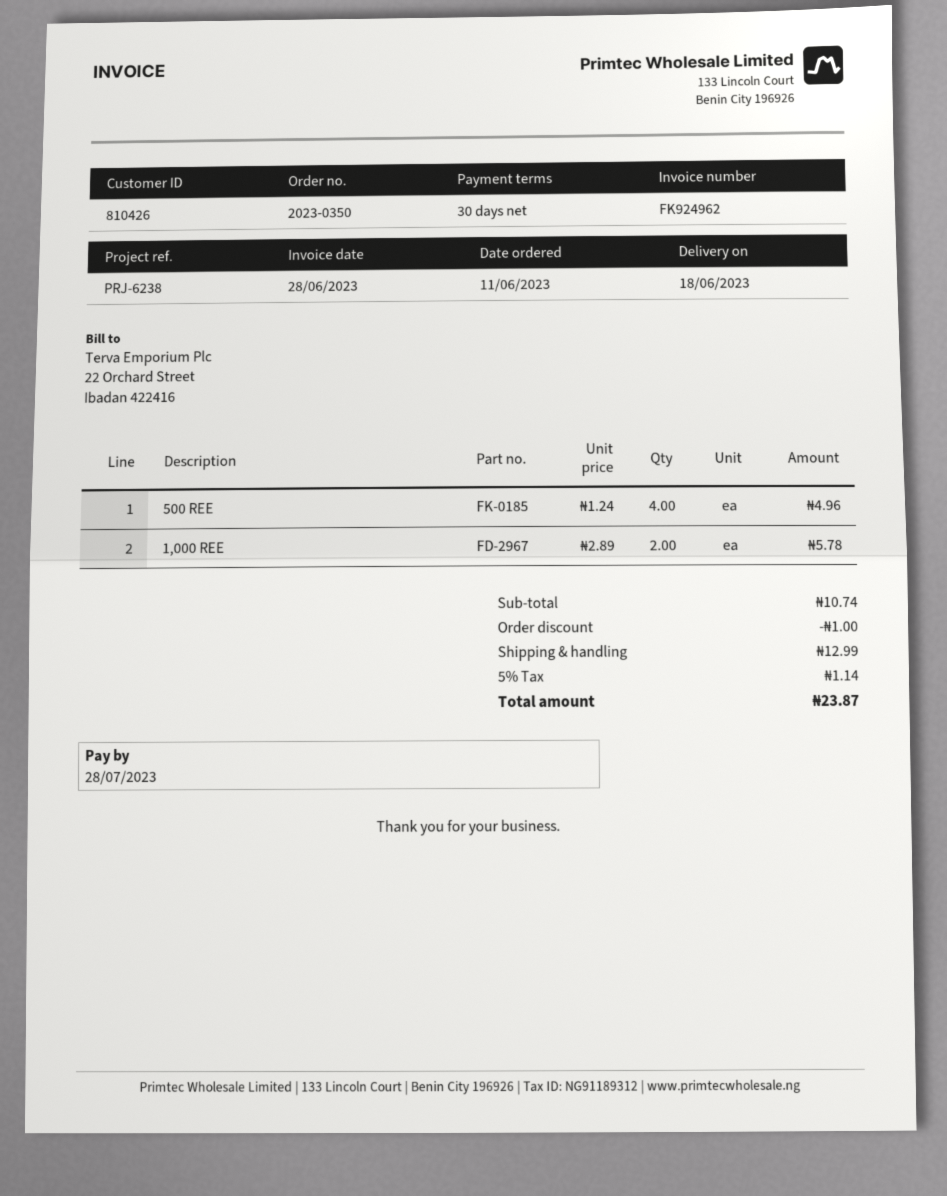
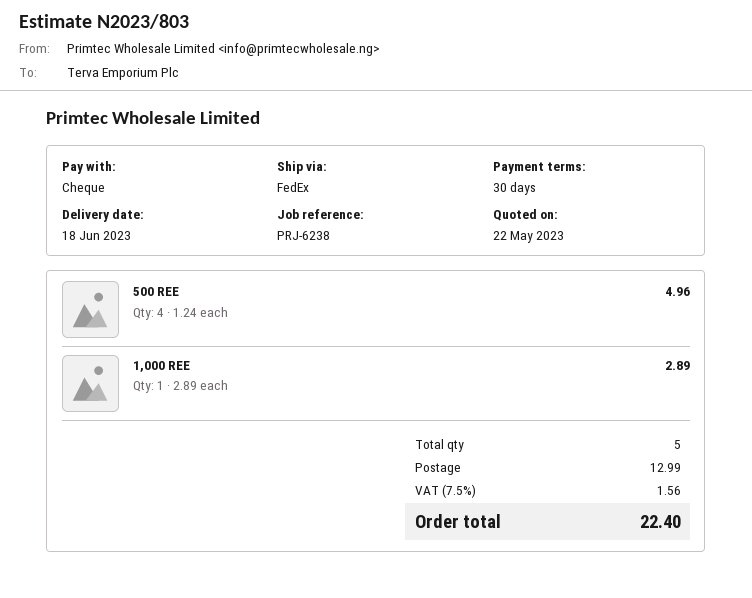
1,000 REE: 2 x 2.89 = 5.78 -> 1 x 2.89 = 2.89
discount: 1.00 -> none
tax: 5% = 1.14 -> 7.5% = 1.56
total: 23.87 -> 22.40

